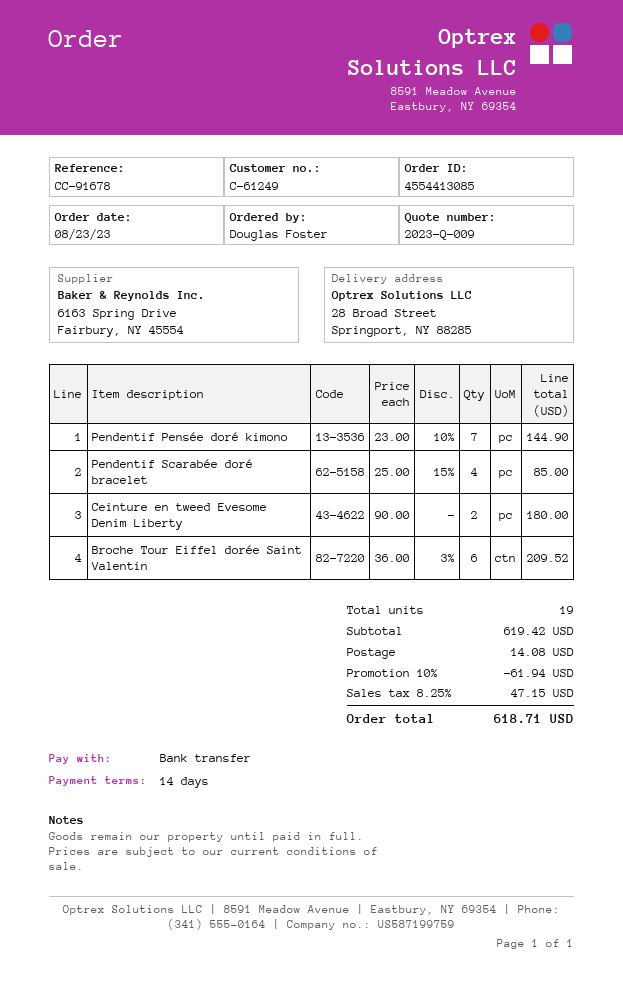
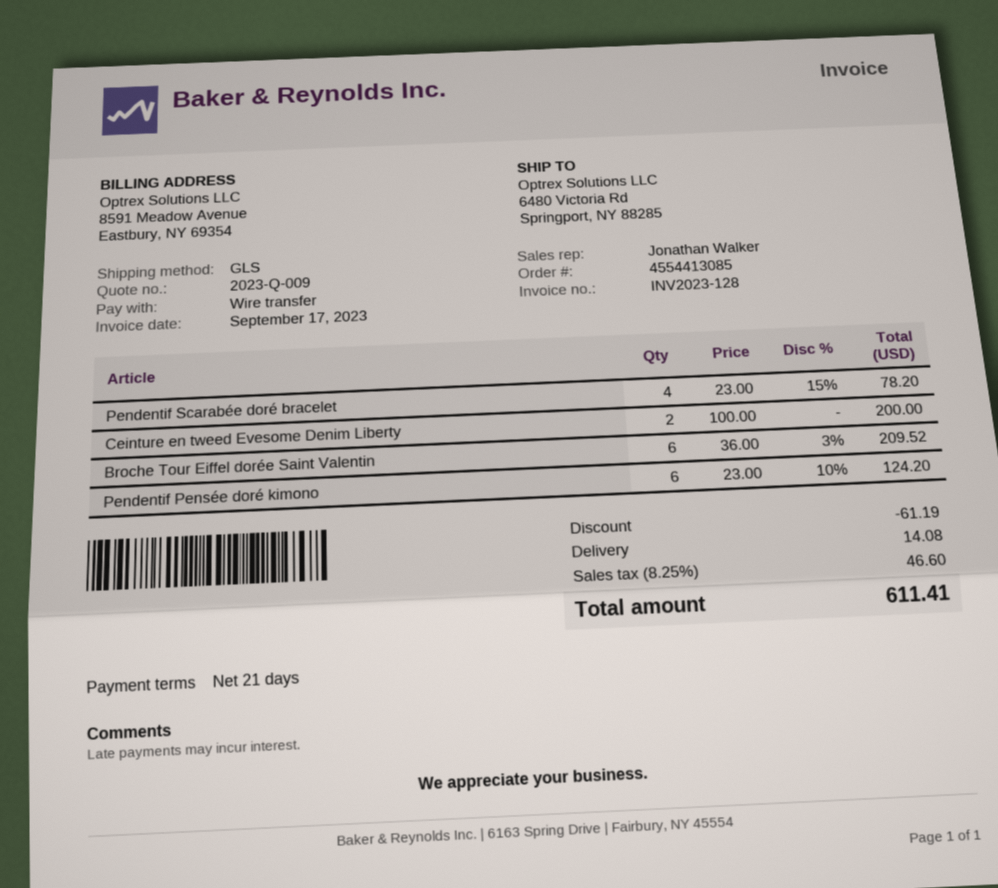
payment terms: 14 days -> 21 days
ship to: 28 Broad Street, Springport, NY 88285 -> 6480 Victoria Rd, Springport, NY 88285
Pendentif Pensée doré kimono: 7 x 23.00 - 10% = 144.90 -> 6 x 23.00 - 10% = 124.20
Pendentif Scarabée doré bracelet: 4 x 25.00 - 15% = 85.00 -> 4 x 23.00 - 15% = 78.20
Ceinture en tweed Evesome Denim Liberty: 2 x 90.00 = 180.00 -> 2 x 100.00 = 200.00
discount: 61.94 -> 61.19
tax: 8.25% = 47.15 -> 8.25% = 46.60
total: 618.71 -> 611.41

